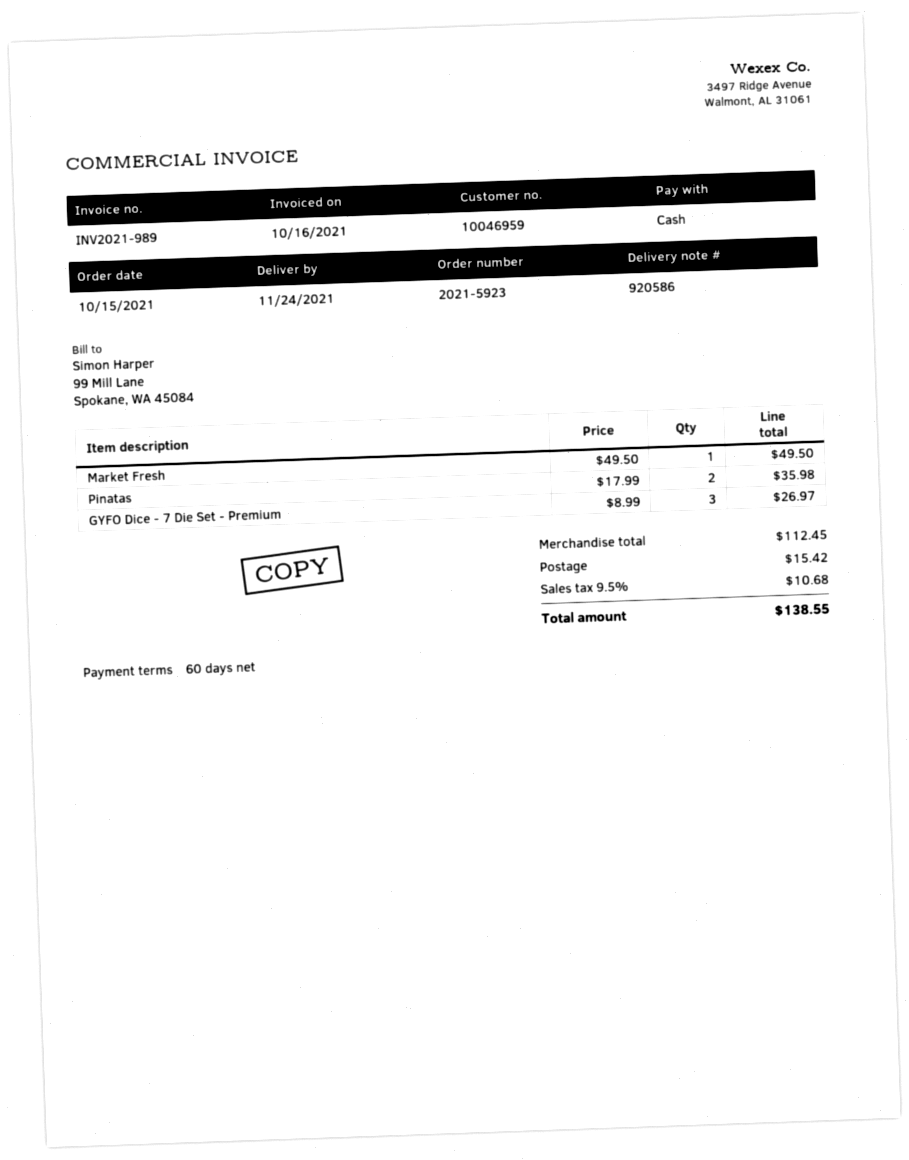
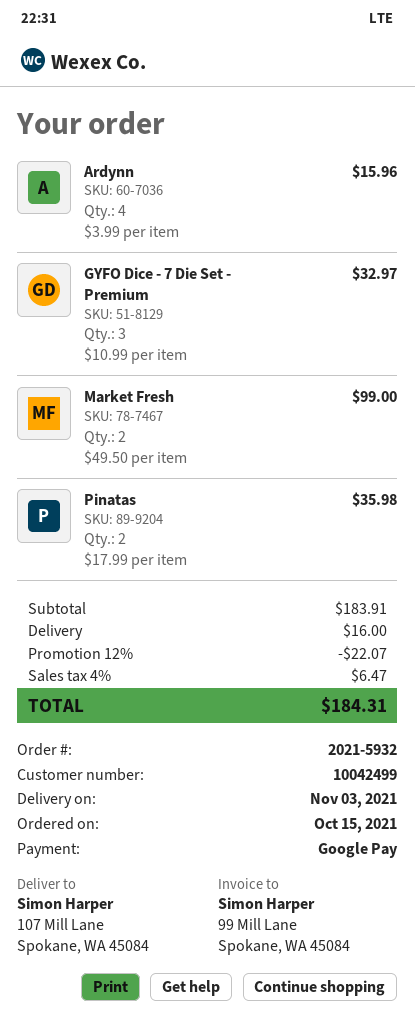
order number: 2021-5923 -> 2021-5932
delivery date: 2021-11-24 -> 2021-11-03
customer number: 10046959 -> 10042499
payment method: cash -> Google Pay
Market Fresh: 1 x 49.50 = 49.50 -> 2 x 49.50 = 99.00
GYFO Dice - 7 Die Set - Premium: 3 x 8.99 = 26.97 -> 3 x 10.99 = 32.97
Ardynn: none -> 4 x 3.99 = 15.96
subtotal: 112.45 -> 183.91
discount: none -> 12% = 22.07
shipping: 15.42 -> 16.00
tax: 9.5% = 10.68 -> 4% = 6.47
total: 138.55 -> 184.31

